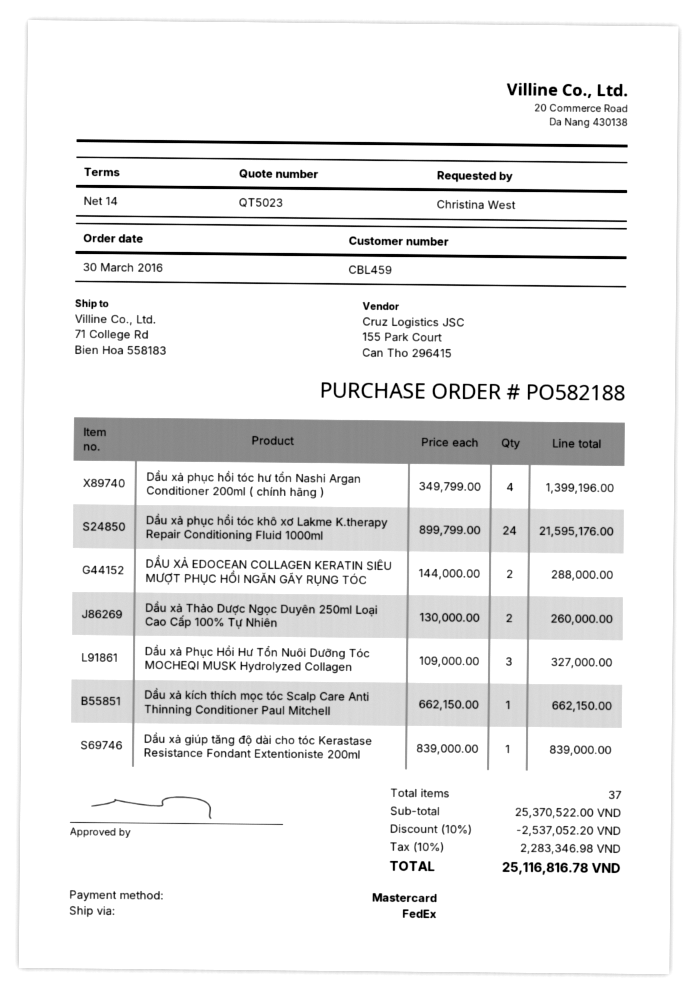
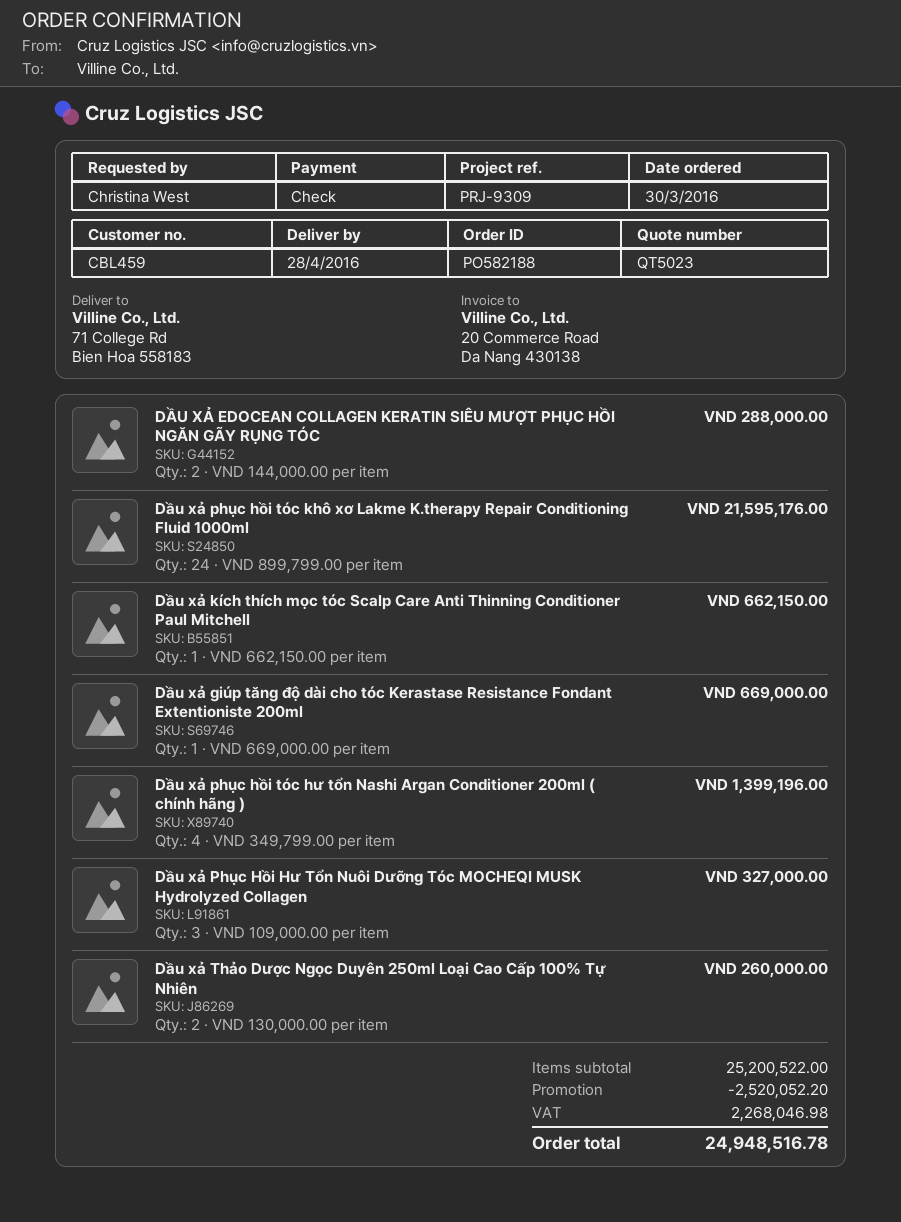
payment method: Mastercard -> cheque
Dầu xả giúp tăng độ dài cho tóc Kerastase Resistance Fondant Extentioniste 200ml: 1 x 839000.00 = 839000.00 -> 1 x 669000.00 = 669000.00
subtotal: 25370522.00 -> 25200522.00
discount: 2537052.20 -> 2520052.20
tax: 2283346.98 -> 2268046.98
total: 25116816.78 -> 24948516.78

